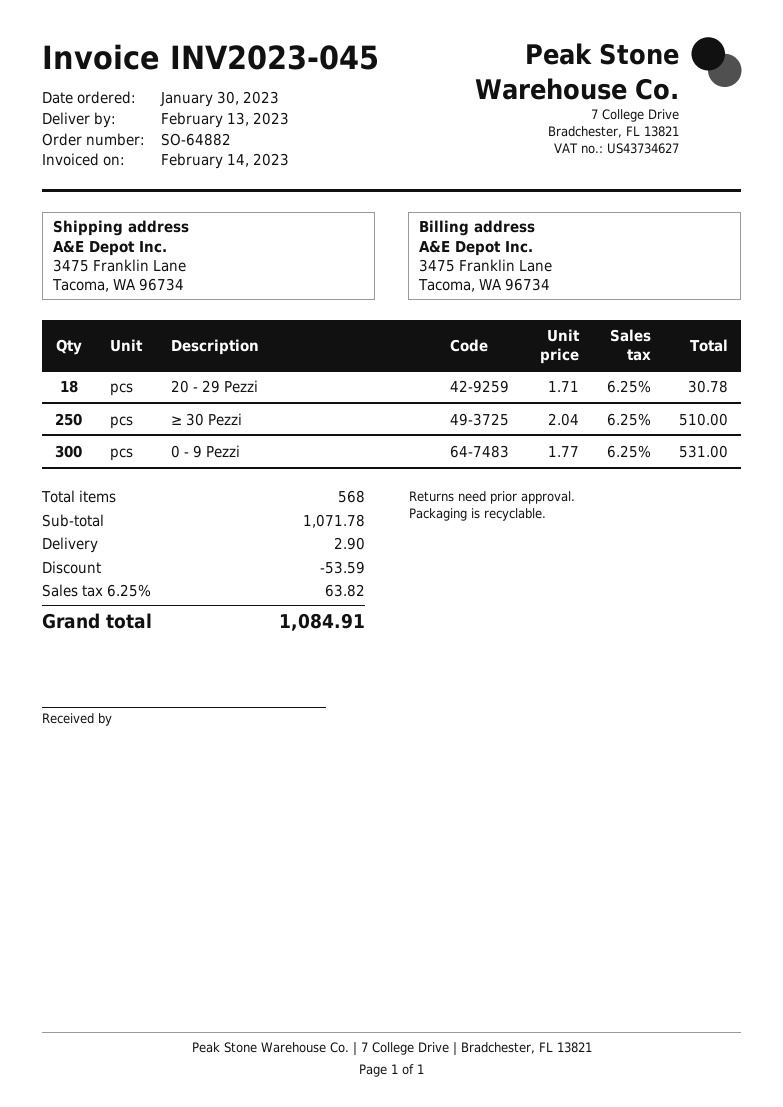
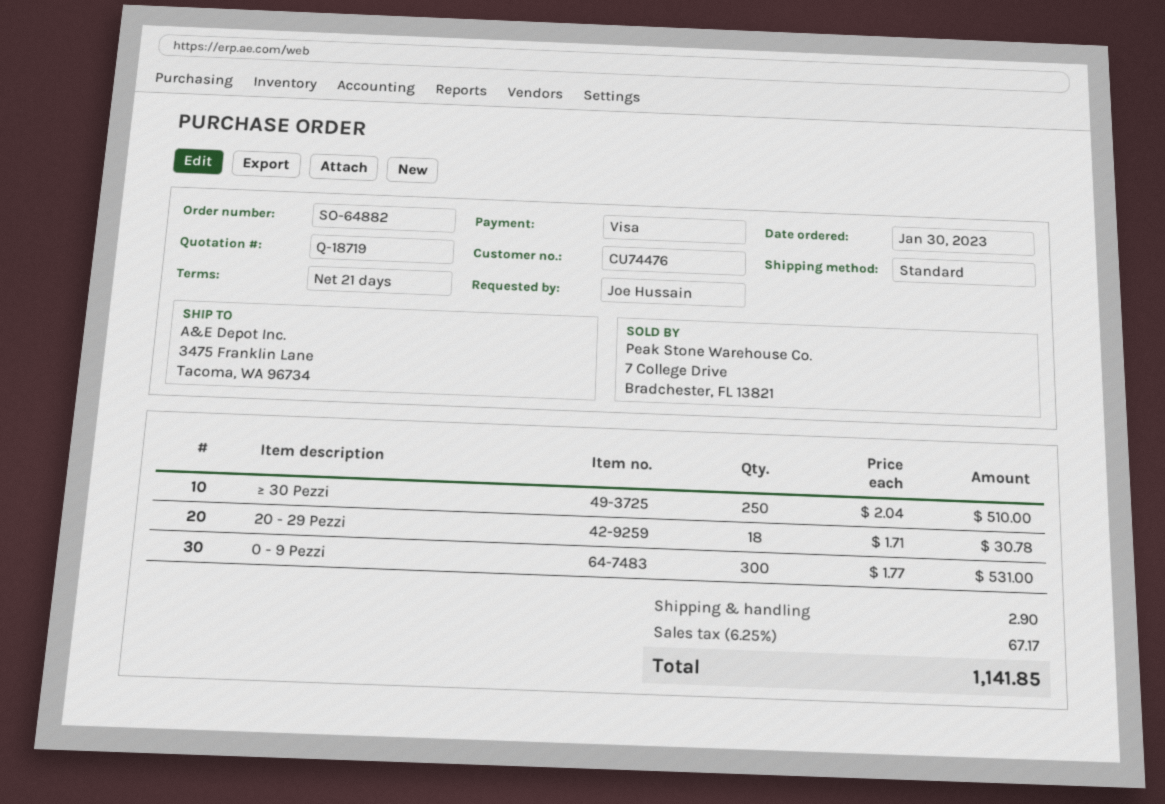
discount: 53.59 -> none
tax: 6.25% = 63.82 -> 6.25% = 67.17
total: 1084.91 -> 1141.85

